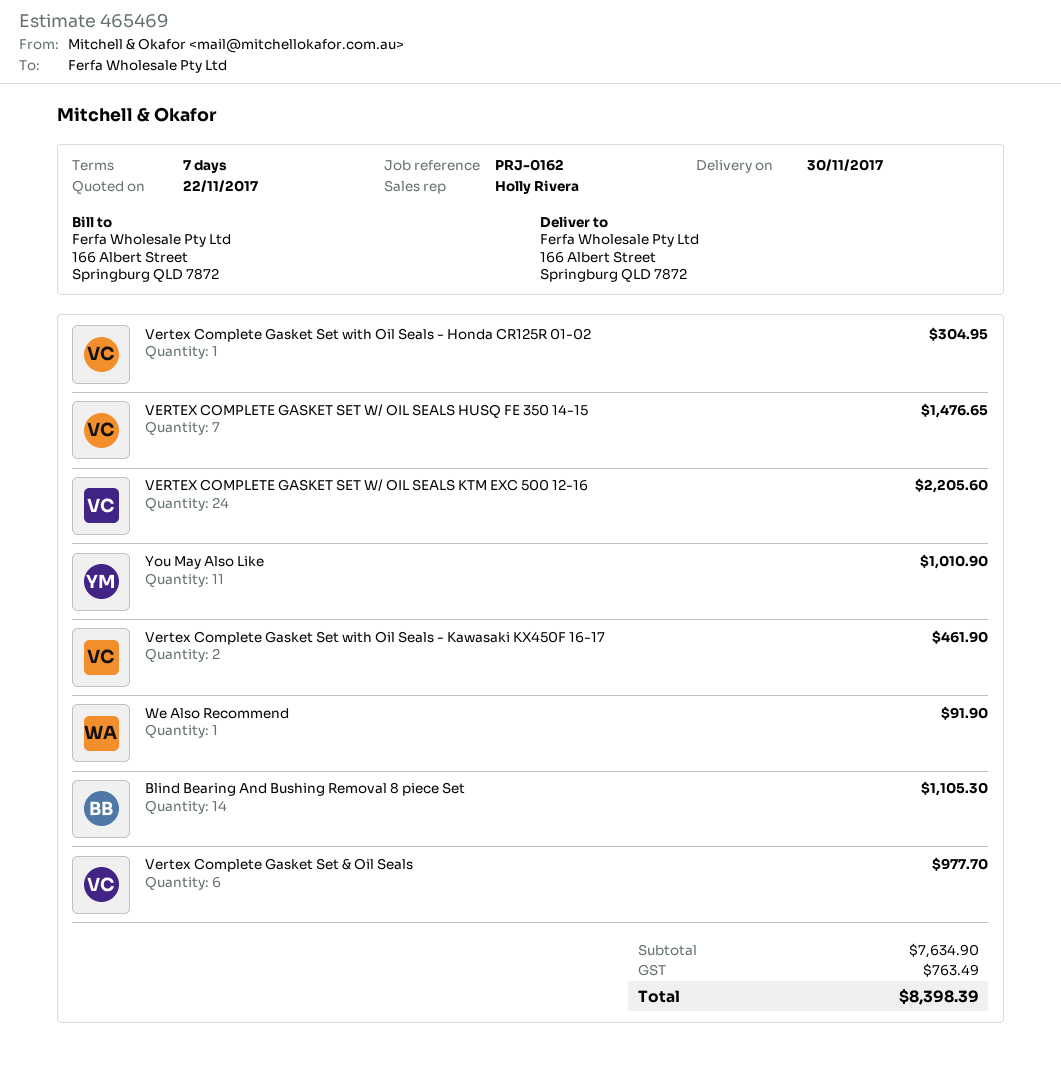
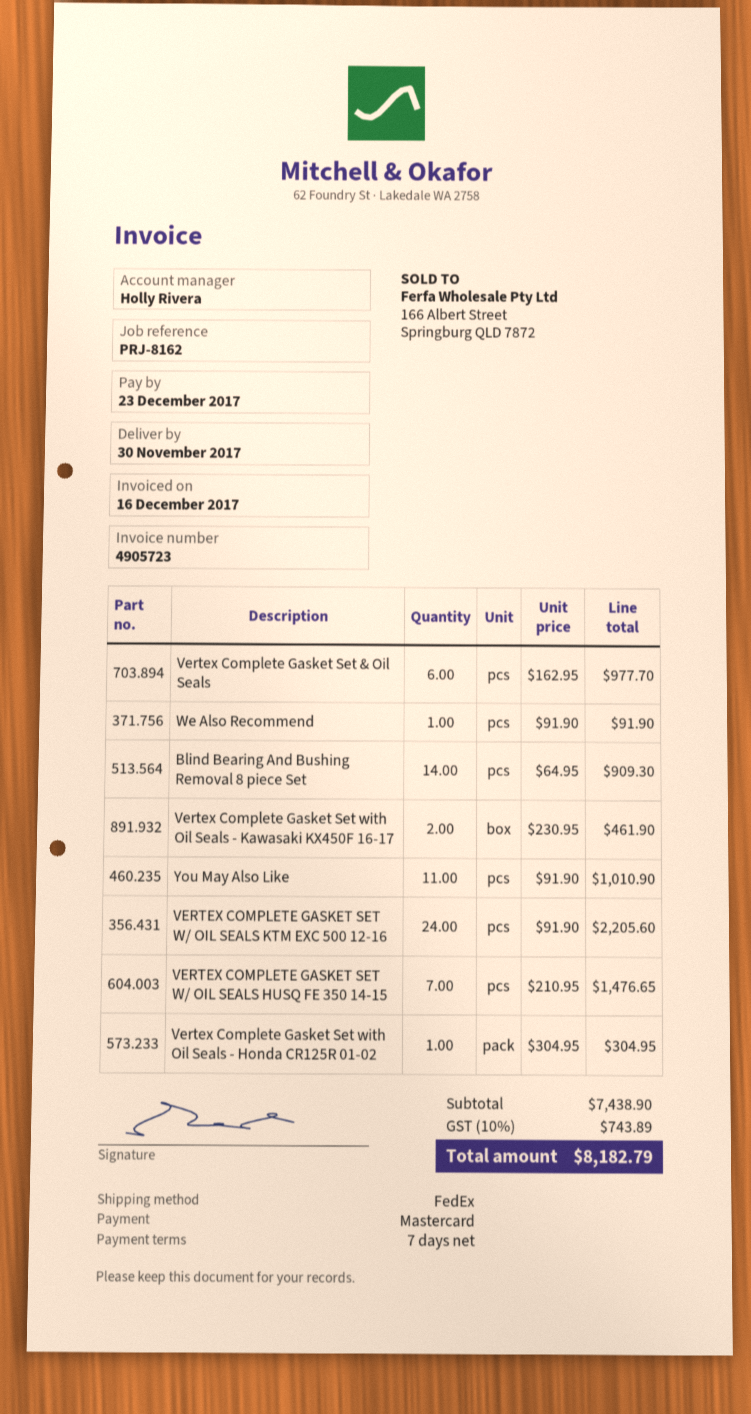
reference: PRJ-0162 -> PRJ-8162
Blind Bearing And Bushing Removal 8 piece Set: 14 for 1105.30 -> 14 for 909.30
subtotal: 7634.90 -> 7438.90
tax: 763.49 -> 743.89
total: 8398.39 -> 8182.79

